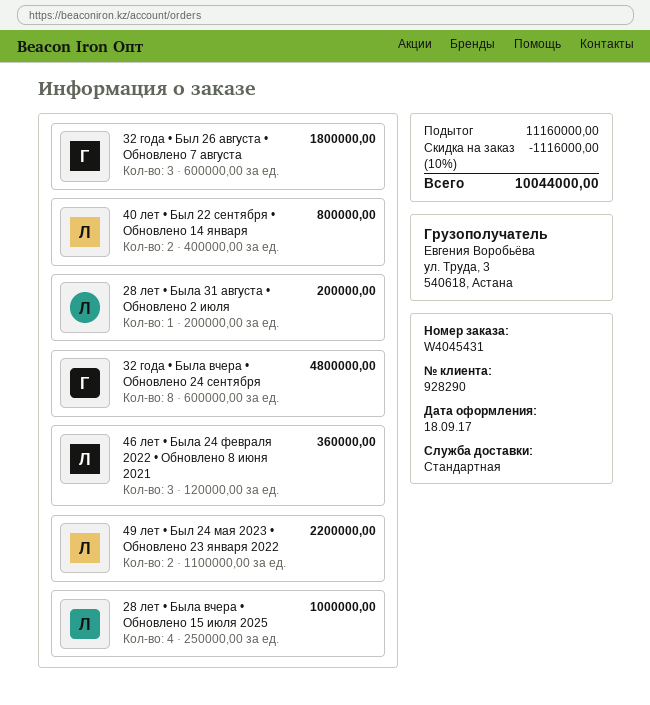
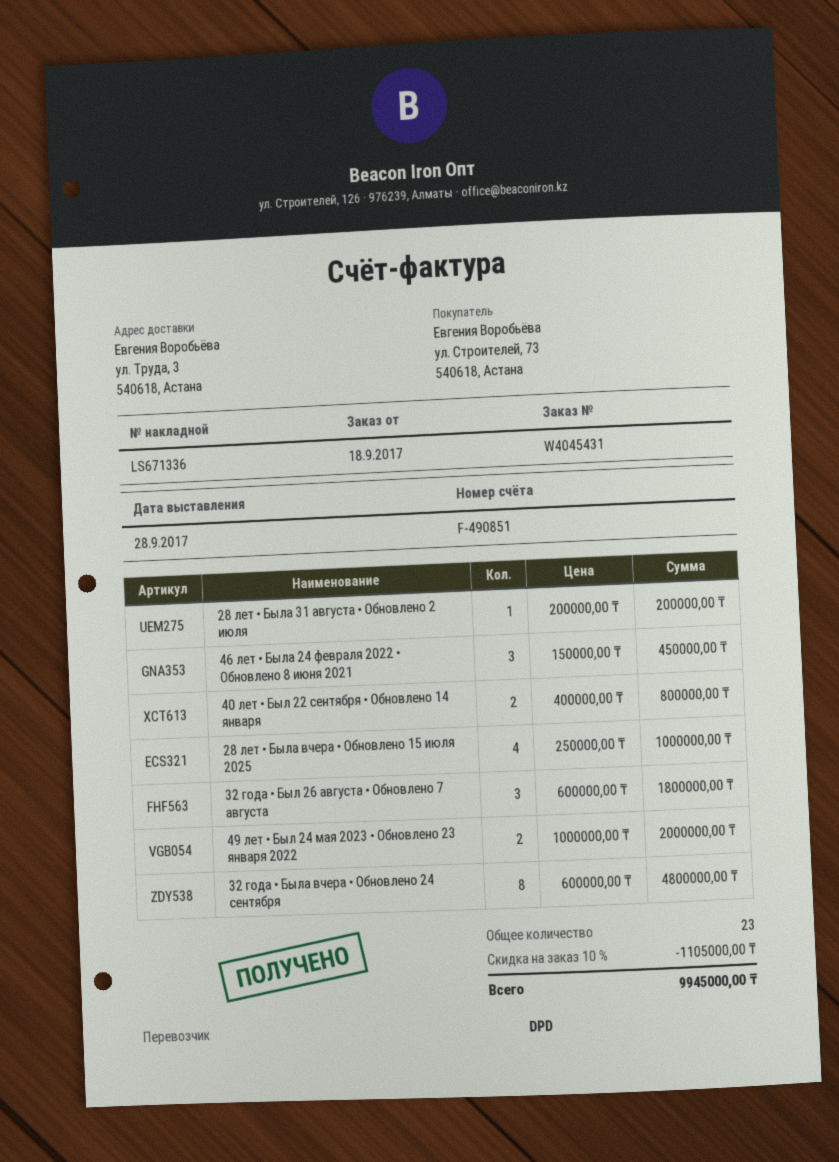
shipping method: standard -> DPD
46 лет • Была 24 февраля 2022 • Обновлено 8 июня 2021: 3 x 120000.00 = 360000.00 -> 3 x 150000.00 = 450000.00
49 лет • Был 24 мая 2023 • Обновлено 23 января 2022: 2 x 1100000.00 = 2200000.00 -> 2 x 1000000.00 = 2000000.00
discount: 10% = 1116000.00 -> 10% = 1105000.00
total: 10044000.00 -> 9945000.00

